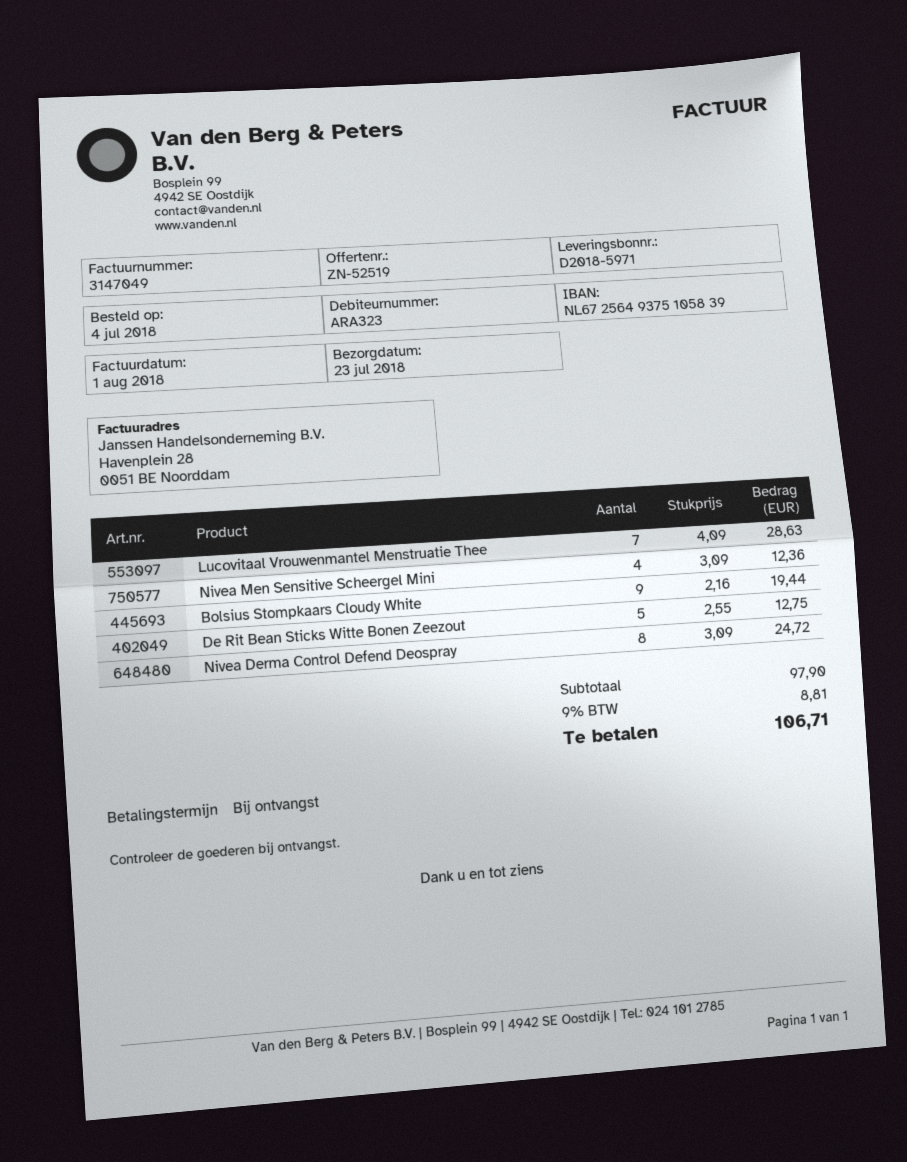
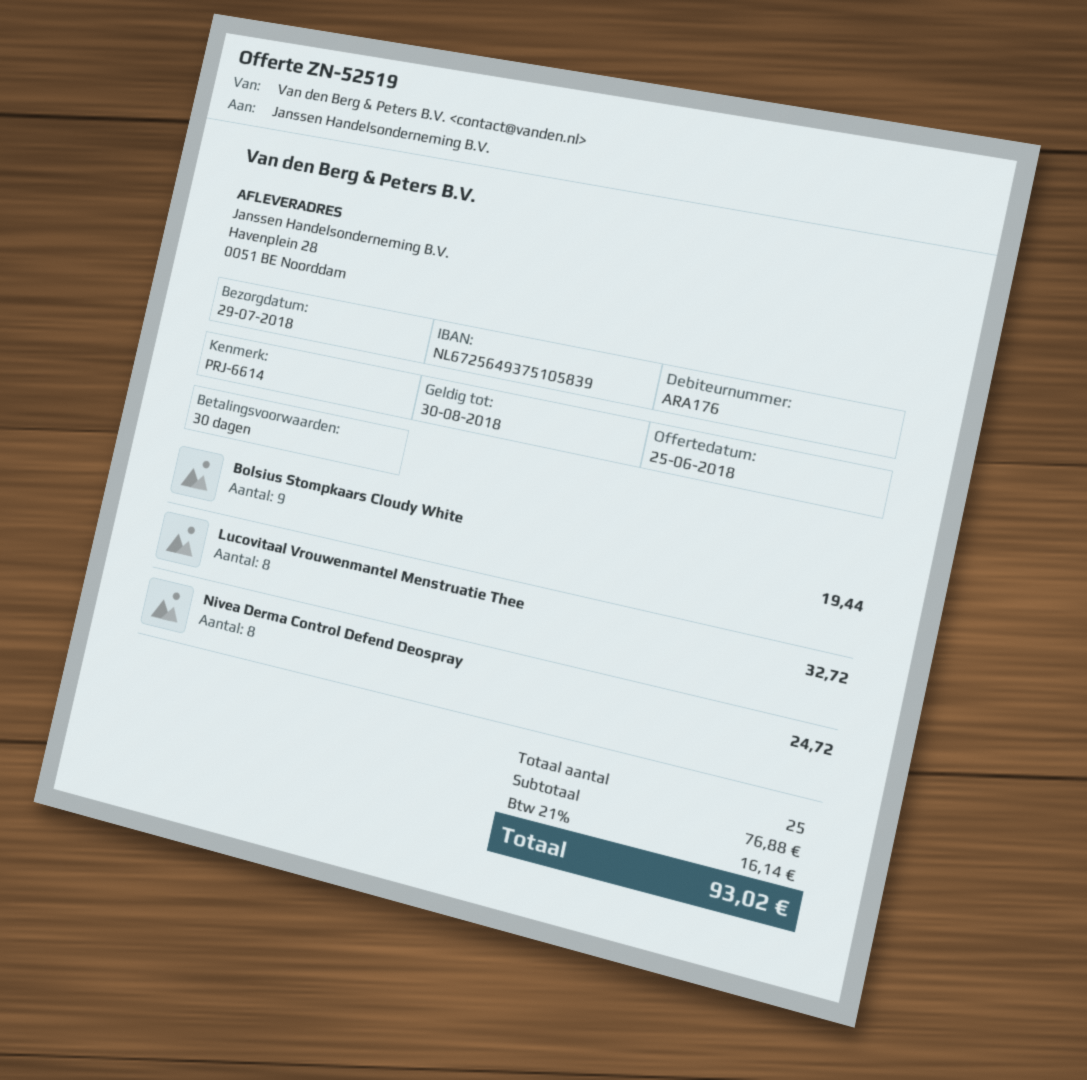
delivery date: 2018-07-23 -> 2018-07-29
payment terms: on receipt -> 30 days
customer number: ARA323 -> ARA176
Lucovitaal Vrouwenmantel Menstruatie Thee: 7 for 28.63 -> 8 for 32.72
Nivea Men Sensitive Scheergel Mini: 4 for 12.36 -> none
De Rit Bean Sticks Witte Bonen Zeezout: 5 for 12.75 -> none
subtotal: 97.90 -> 76.88
tax: 9% = 8.81 -> 21% = 16.14
total: 106.71 -> 93.02

